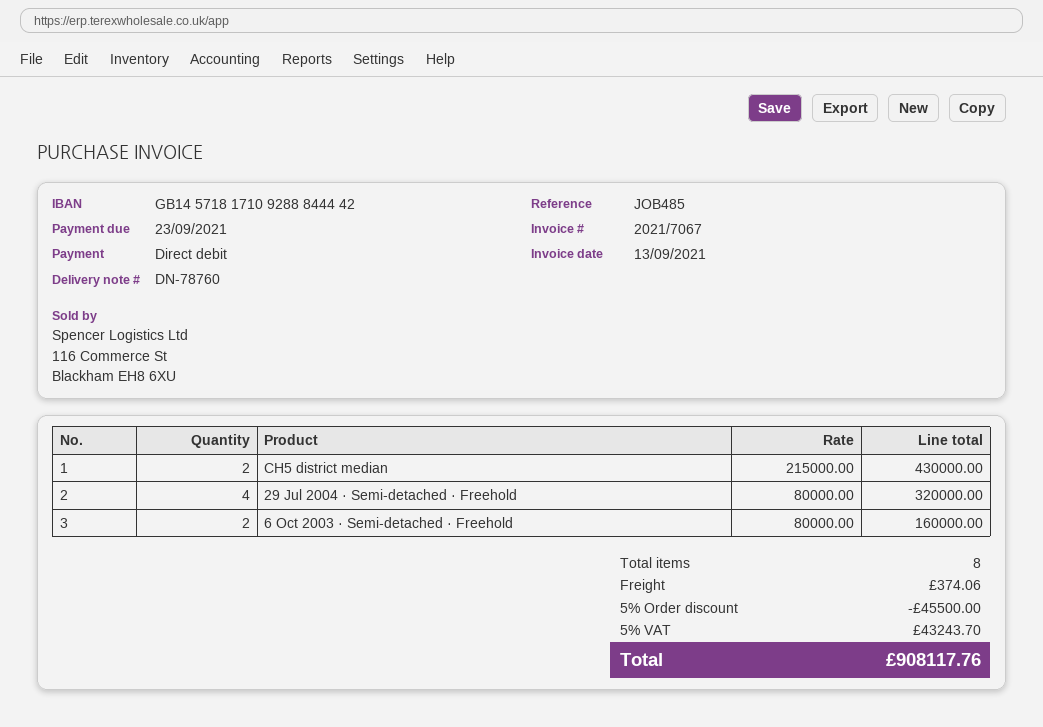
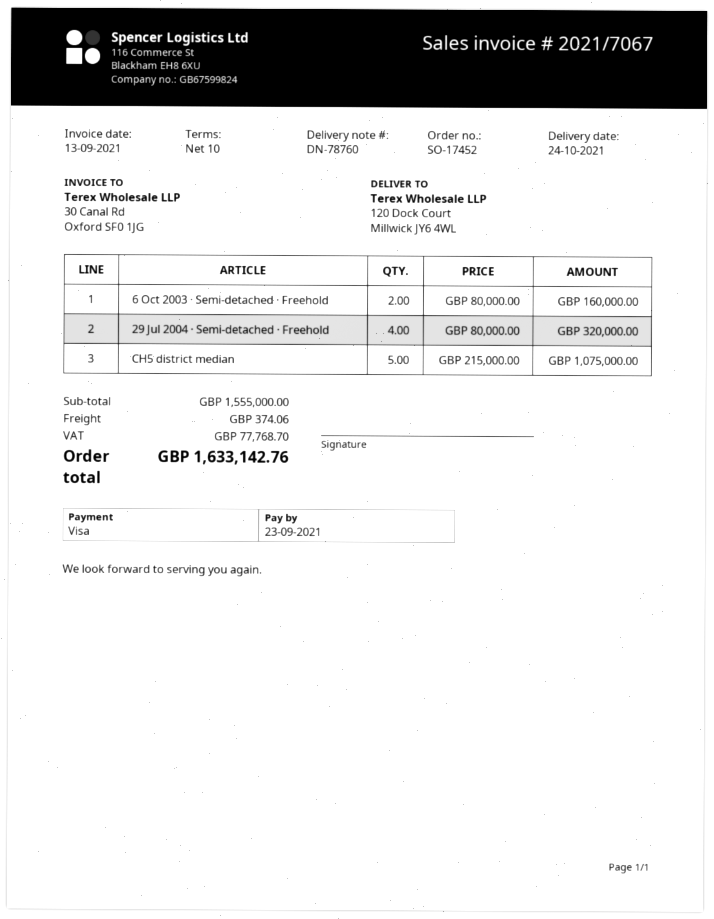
payment method: direct debit -> Visa
CH5 district median: 2 x 215000.00 = 430000.00 -> 5 x 215000.00 = 1075000.00
discount: 5% = 45500.00 -> none
tax: 43243.70 -> 77768.70
total: 908117.76 -> 1633142.76

